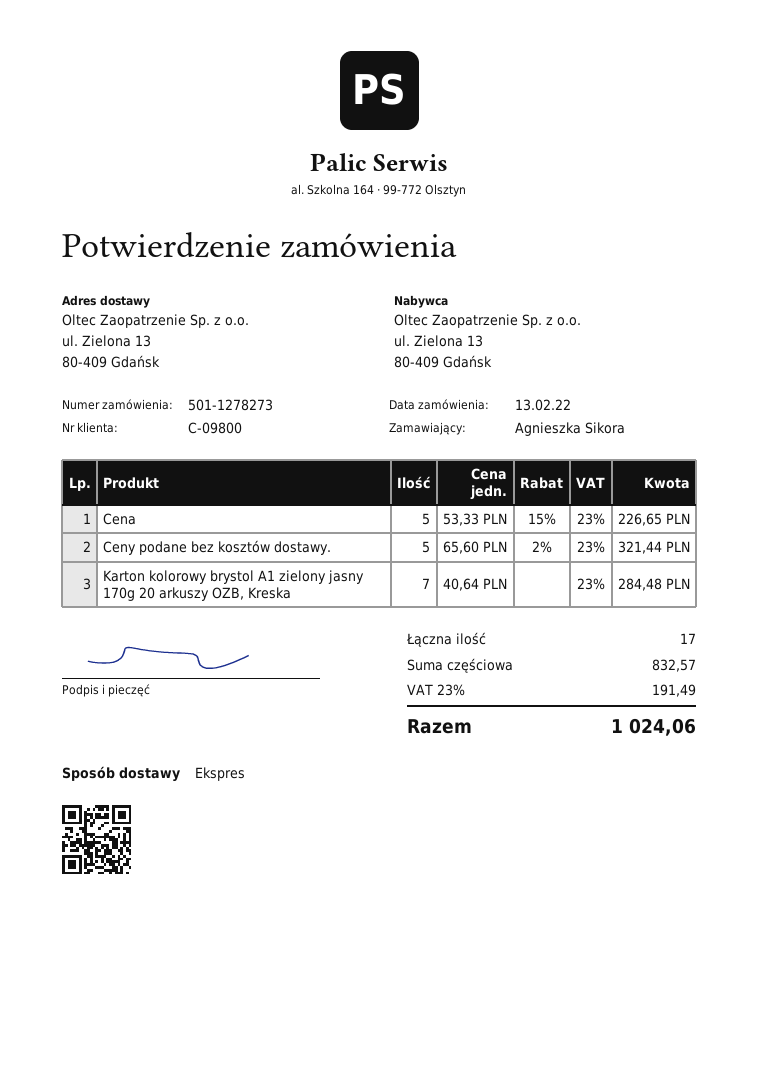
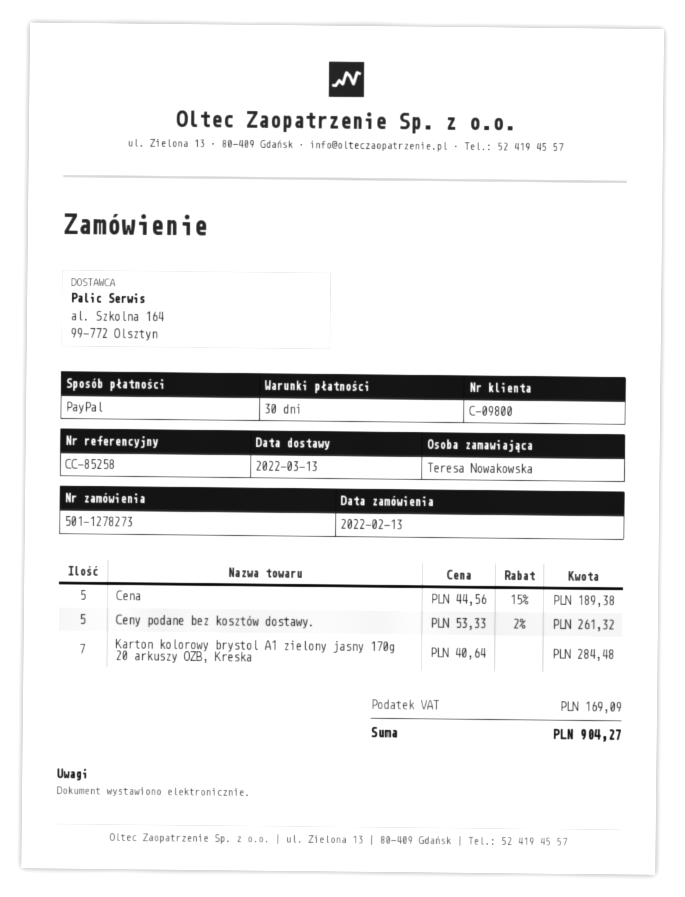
ordered by: Agnieszka Sikora -> Teresa Nowakowska
Cena: 5 x 53.33 - 15% = 226.65 -> 5 x 44.56 - 15% = 189.38
Ceny podane bez kosztów dostawy.: 5 x 65.60 - 2% = 321.44 -> 5 x 53.33 - 2% = 261.32
tax: 191.49 -> 169.09
total: 1024.06 -> 904.27

